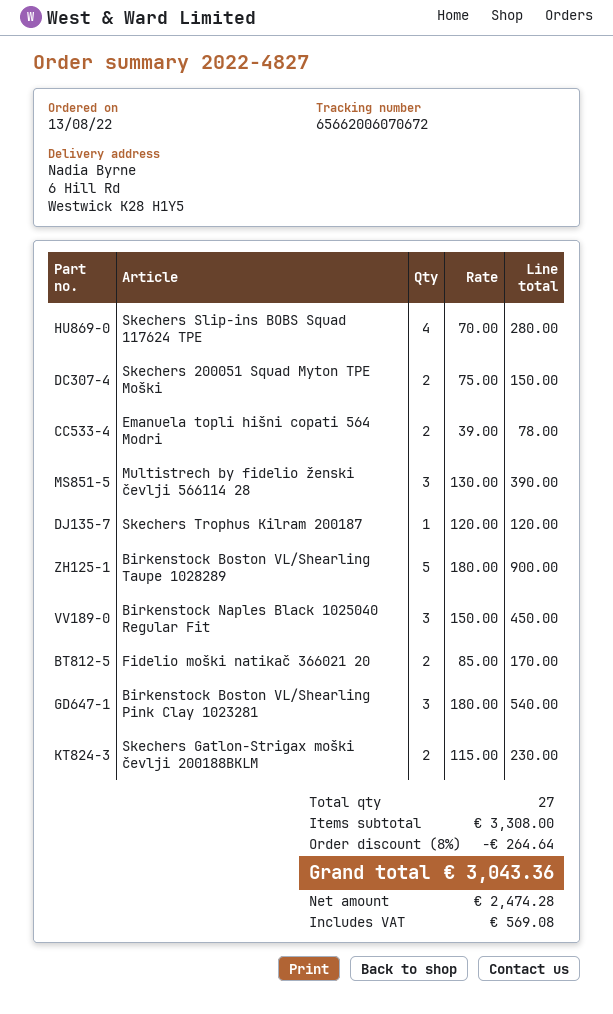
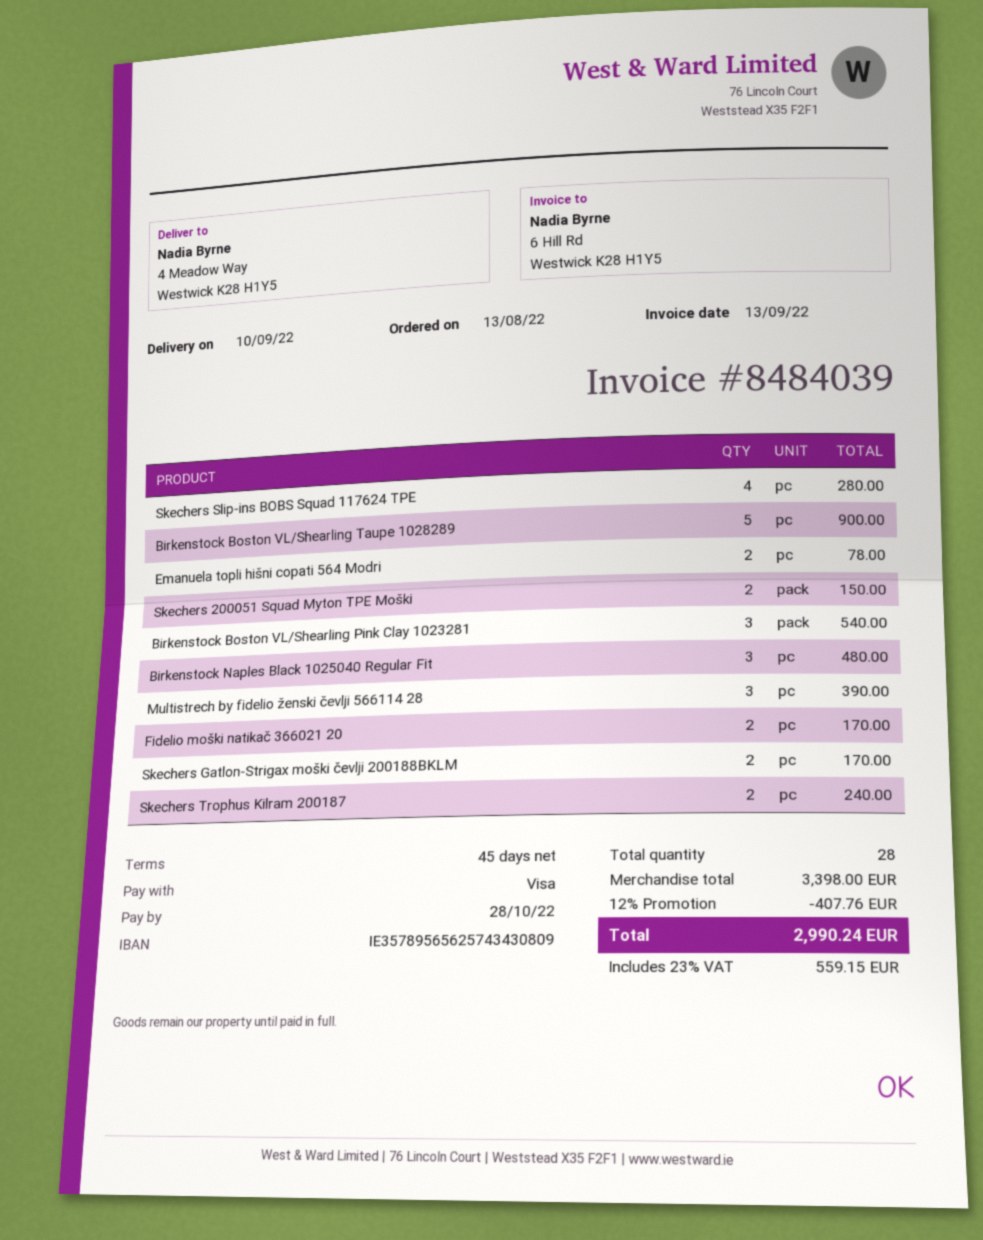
ship to: 6 Hill Rd, Westwick K28 H1Y5 -> 4 Meadow Way, Westwick K28 H1Y5
Skechers Trophus Kilram 200187: 1 for 120.00 -> 2 for 240.00
Birkenstock Naples Black 1025040 Regular Fit: 3 for 450.00 -> 3 for 480.00
Skechers Gatlon-Strigax moški čevlji 200188BKLM: 2 for 230.00 -> 2 for 170.00
total quantity: 27 -> 28
subtotal: 3308.00 -> 3398.00
discount: 8% = 264.64 -> 12% = 407.76
tax: 569.08 -> 559.15
total: 3043.36 -> 2990.24

